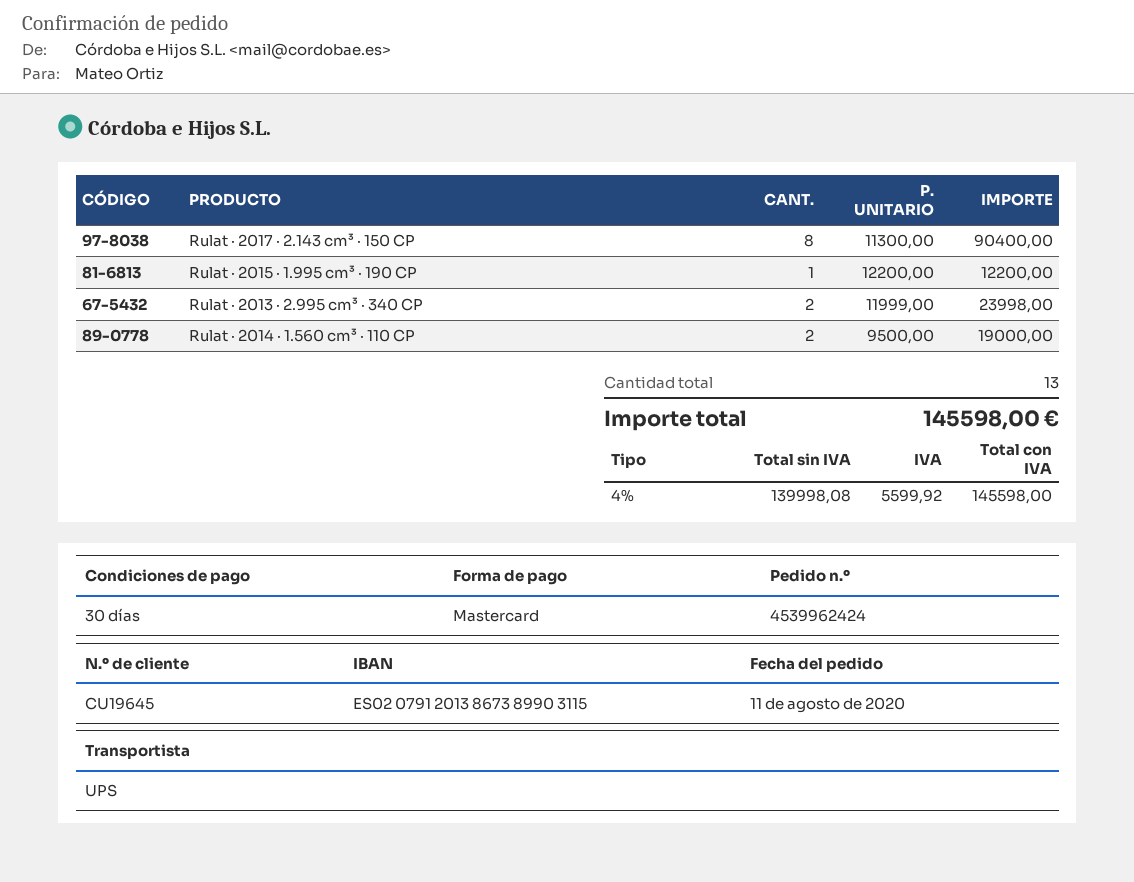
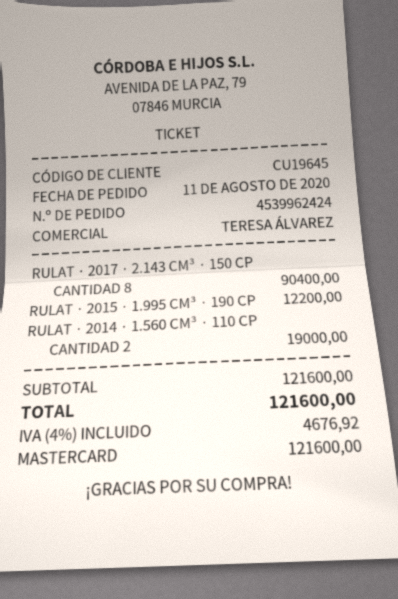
Rulat · 2013 · 2.995 cm³ · 340 CP: 2 for 23998.00 -> none
tax: 4% = 5599.92 -> 4% = 4676.92
total: 145598.00 -> 121600.00

